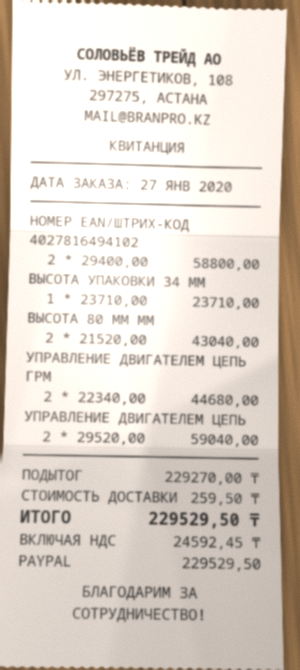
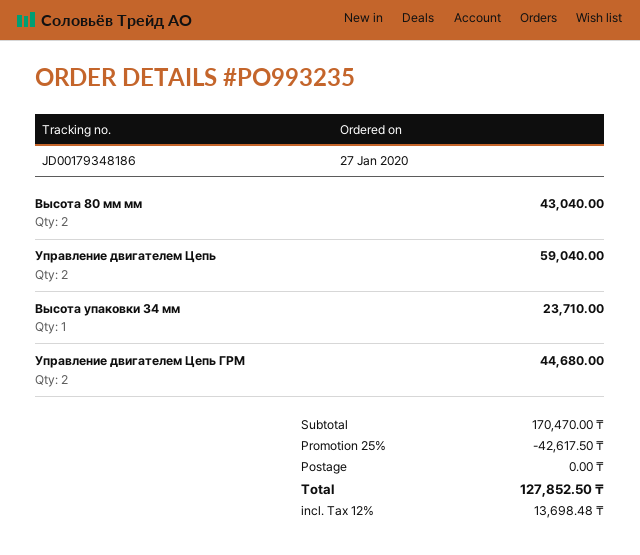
НОМЕР EAN/ШТРИХ-КОД 4027816494102: 2 for 58800.00 -> none
subtotal: 229270.00 -> 170470.00
discount: none -> 25% = 42617.50
shipping: 259.50 -> 0.00
tax: 24592.45 -> 13698.48
total: 229529.50 -> 127852.50

